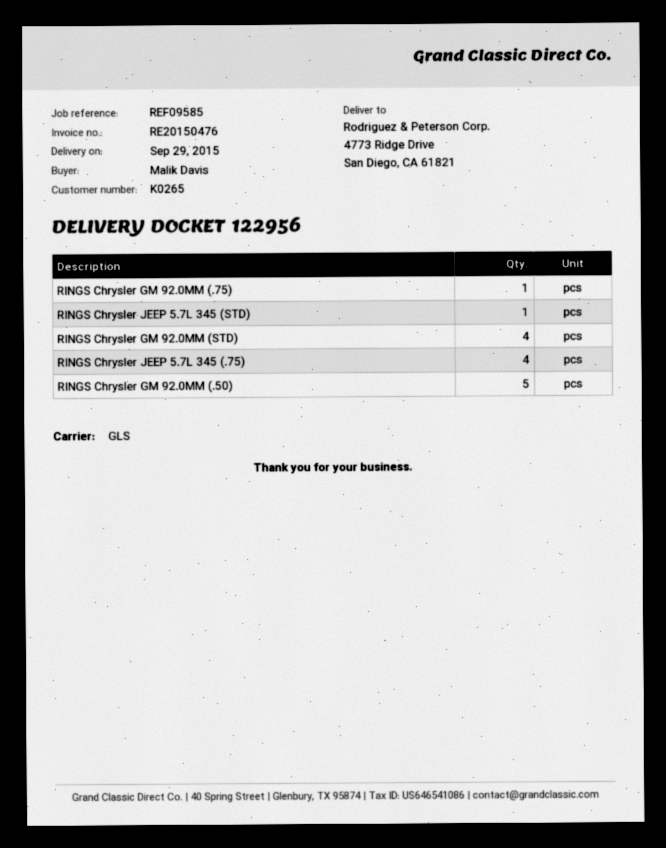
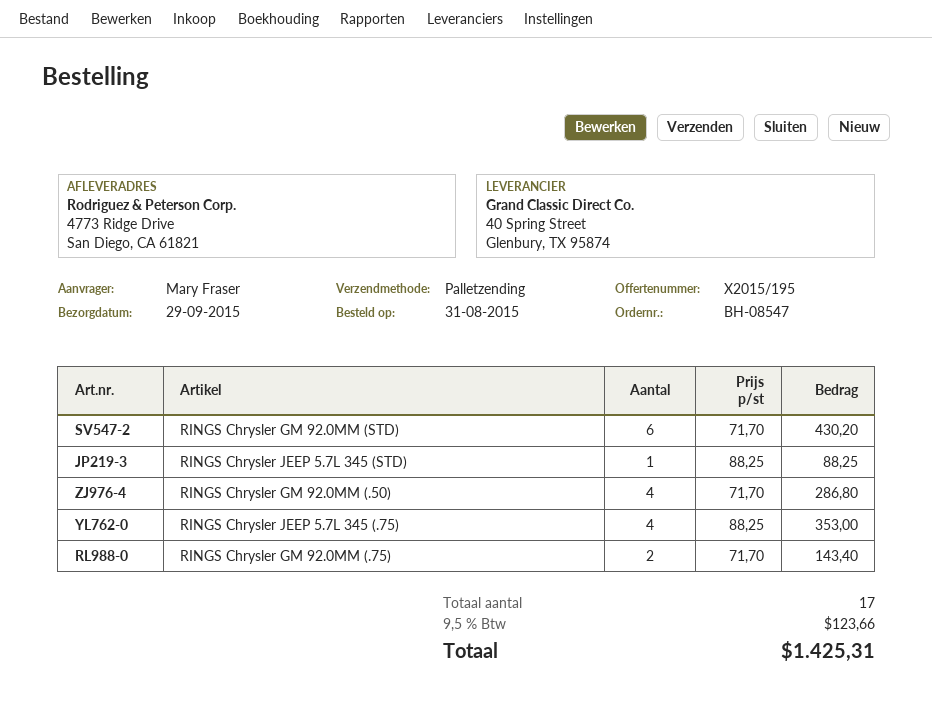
ordered by: Malik Davis -> Mary Fraser
shipping method: GLS -> pallet freight
RINGS Chrysler GM 92.0MM (.75): 1 -> 2
RINGS Chrysler GM 92.0MM (STD): 4 -> 6
RINGS Chrysler GM 92.0MM (.50): 5 -> 4

